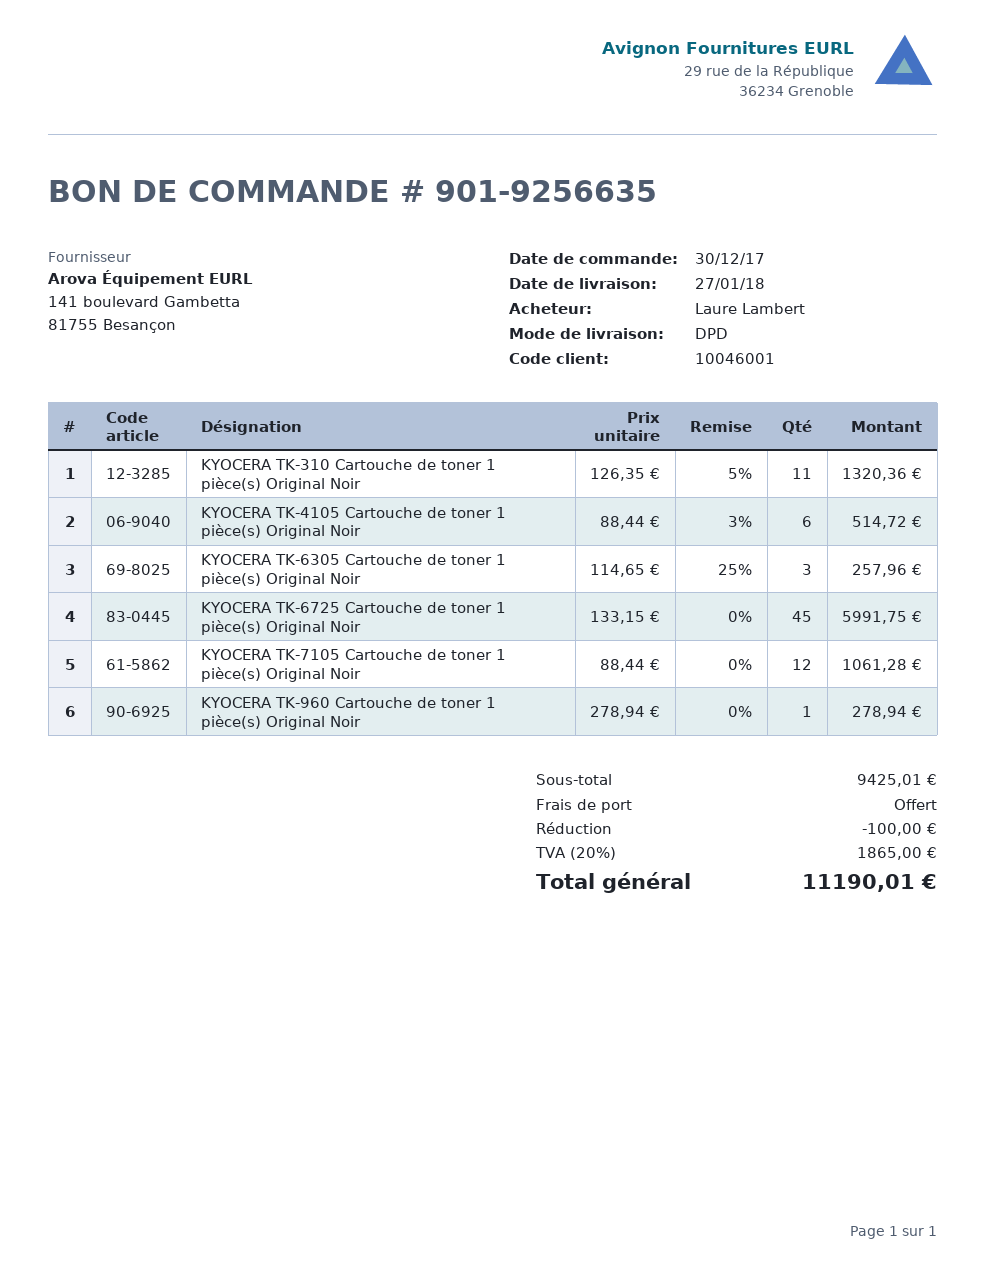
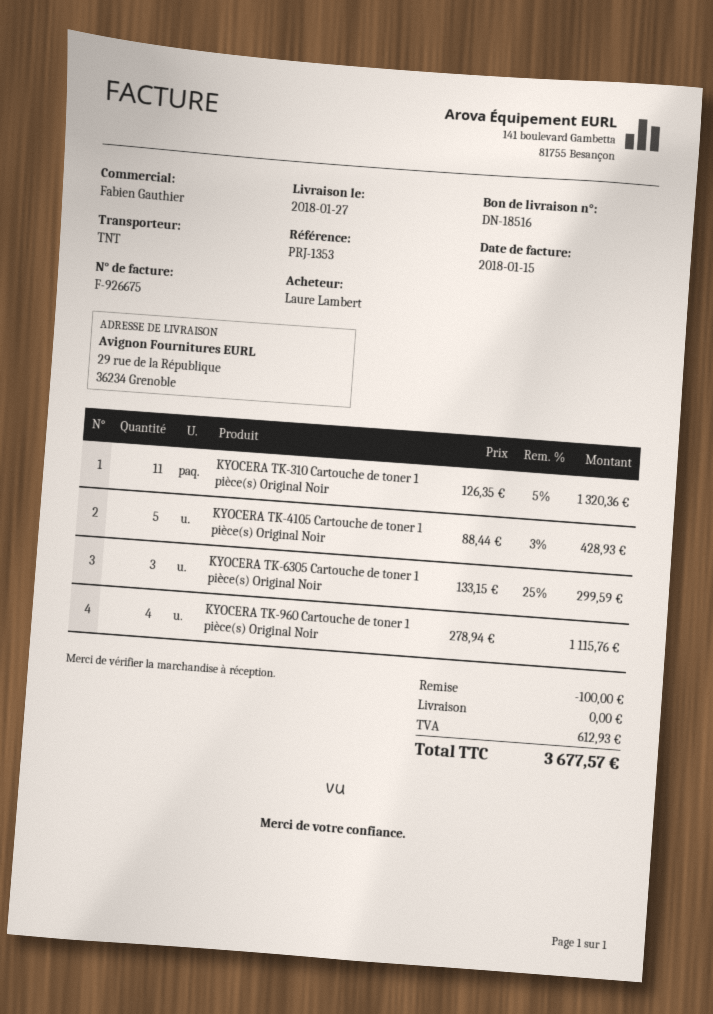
shipping method: DPD -> TNT
KYOCERA TK-4105 Cartouche de toner 1 pièce(s) Original Noir: 6 x 88.44 - 3% = 514.72 -> 5 x 88.44 - 3% = 428.93
KYOCERA TK-6305 Cartouche de toner 1 pièce(s) Original Noir: 3 x 114.65 - 25% = 257.96 -> 3 x 133.15 - 25% = 299.59
KYOCERA TK-6725 Cartouche de toner 1 pièce(s) Original Noir: 45 x 133.15 = 5991.75 -> none
KYOCERA TK-7105 Cartouche de toner 1 pièce(s) Original Noir: 12 x 88.44 = 1061.28 -> none
KYOCERA TK-960 Cartouche de toner 1 pièce(s) Original Noir: 1 x 278.94 = 278.94 -> 4 x 278.94 = 1115.76
tax: 1865.00 -> 612.93
total: 11190.01 -> 3677.57

